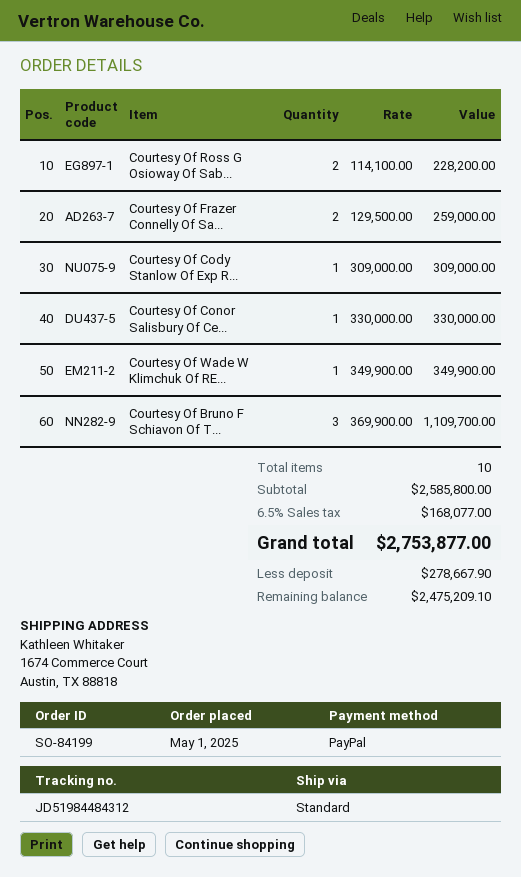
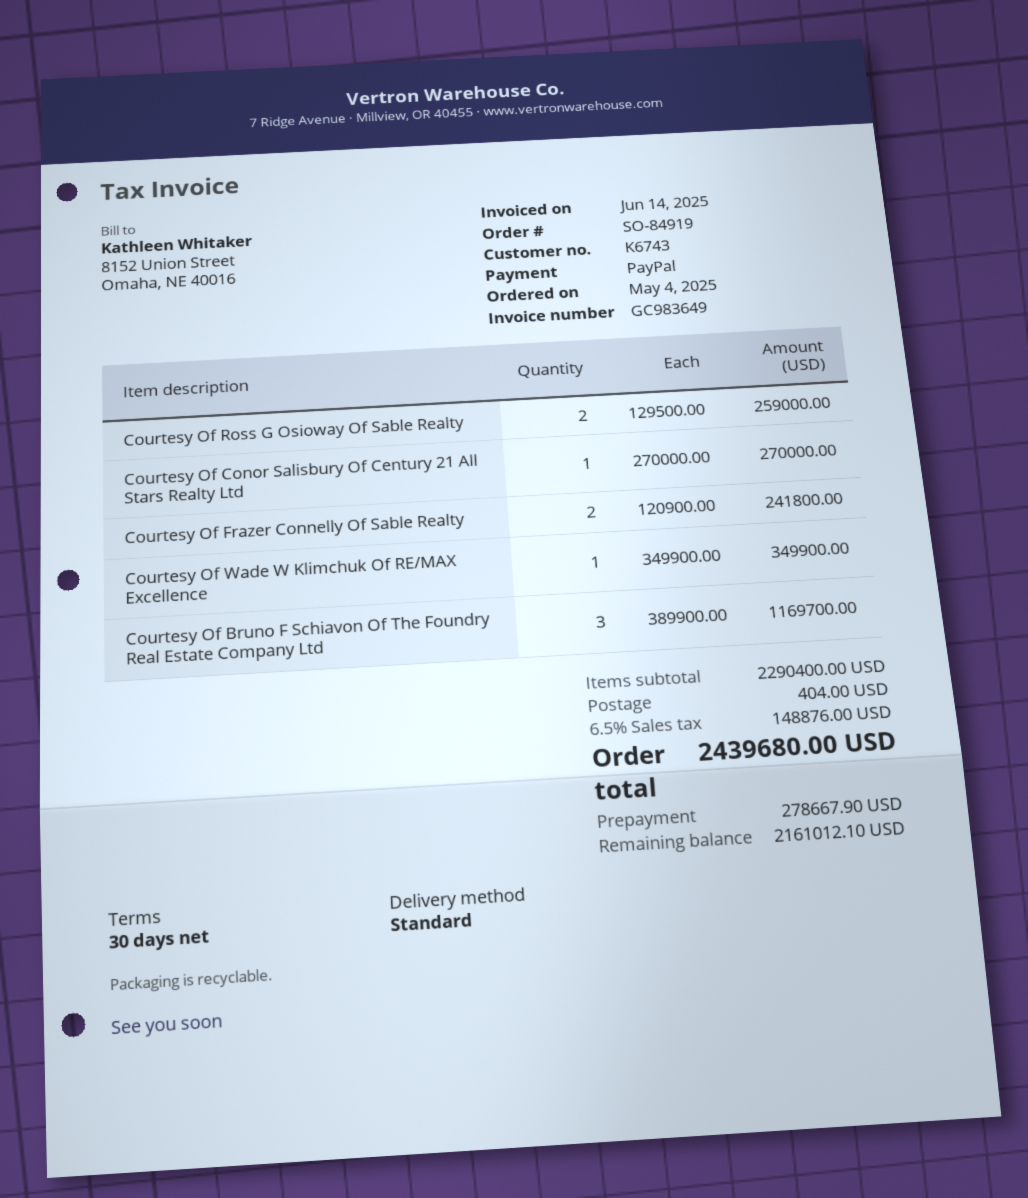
order number: SO-84199 -> SO-84919
order date: 2025-05-01 -> 2025-05-04
Courtesy Of Ross G Osioway Of Sab...: 2 x 114100.00 = 228200.00 -> 2 x 129500.00 = 259000.00
Courtesy Of Frazer Connelly Of Sa...: 2 x 129500.00 = 259000.00 -> 2 x 120900.00 = 241800.00
Courtesy Of Cody Stanlow Of Exp R...: 1 x 309000.00 = 309000.00 -> none
Courtesy Of Conor Salisbury Of Ce...: 1 x 330000.00 = 330000.00 -> 1 x 270000.00 = 270000.00
Courtesy Of Bruno F Schiavon Of T...: 3 x 369900.00 = 1109700.00 -> 3 x 389900.00 = 1169700.00
subtotal: 2585800.00 -> 2290400.00
shipping: none -> 404.00
tax: 6.5% = 168077.00 -> 6.5% = 148876.00
total: 2753877.00 -> 2439680.00
balance: 2475209.10 -> 2161012.10

